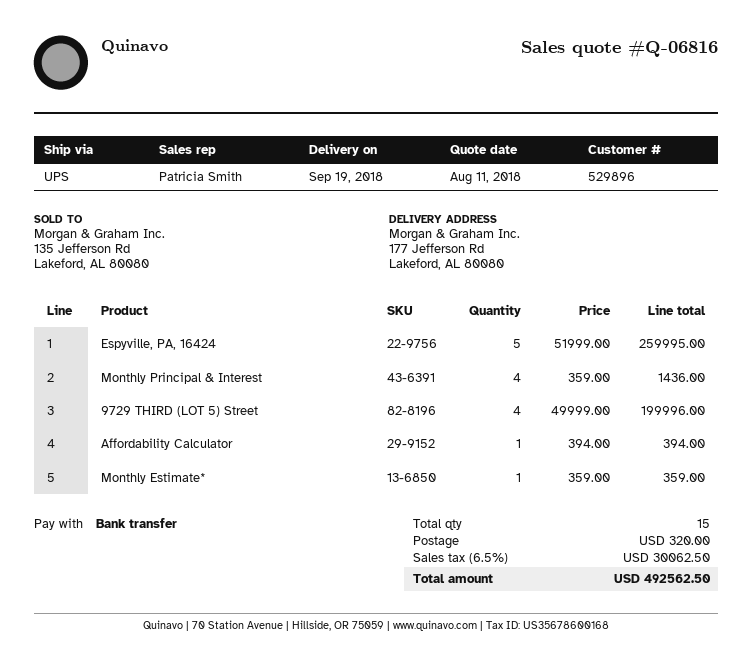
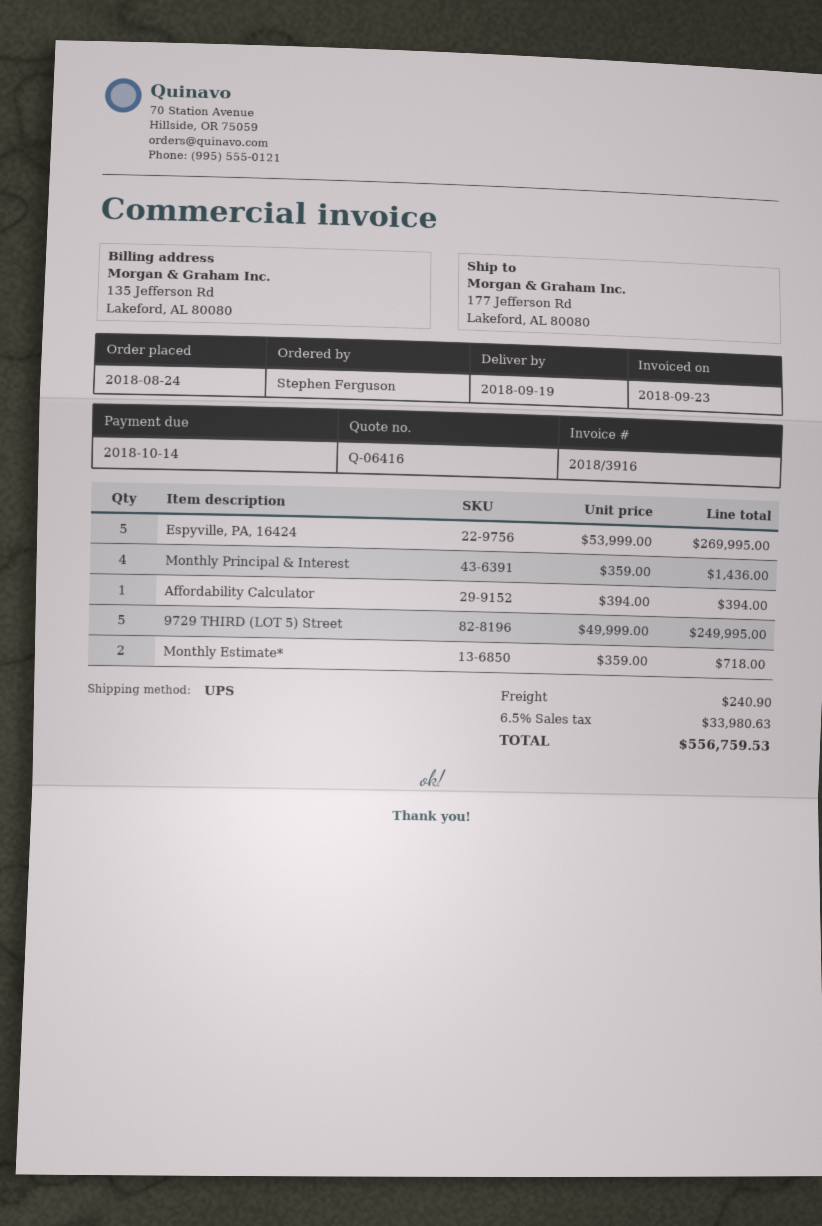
quote number: Q-06816 -> Q-06416
Espyville, PA, 16424: 5 x 51999.00 = 259995.00 -> 5 x 53999.00 = 269995.00
9729 THIRD (LOT 5) Street: 4 x 49999.00 = 199996.00 -> 5 x 49999.00 = 249995.00
Monthly Estimate*: 1 x 359.00 = 359.00 -> 2 x 359.00 = 718.00
shipping: 320.00 -> 240.90
tax: 6.5% = 30062.50 -> 6.5% = 33980.63
total: 492562.50 -> 556759.53

